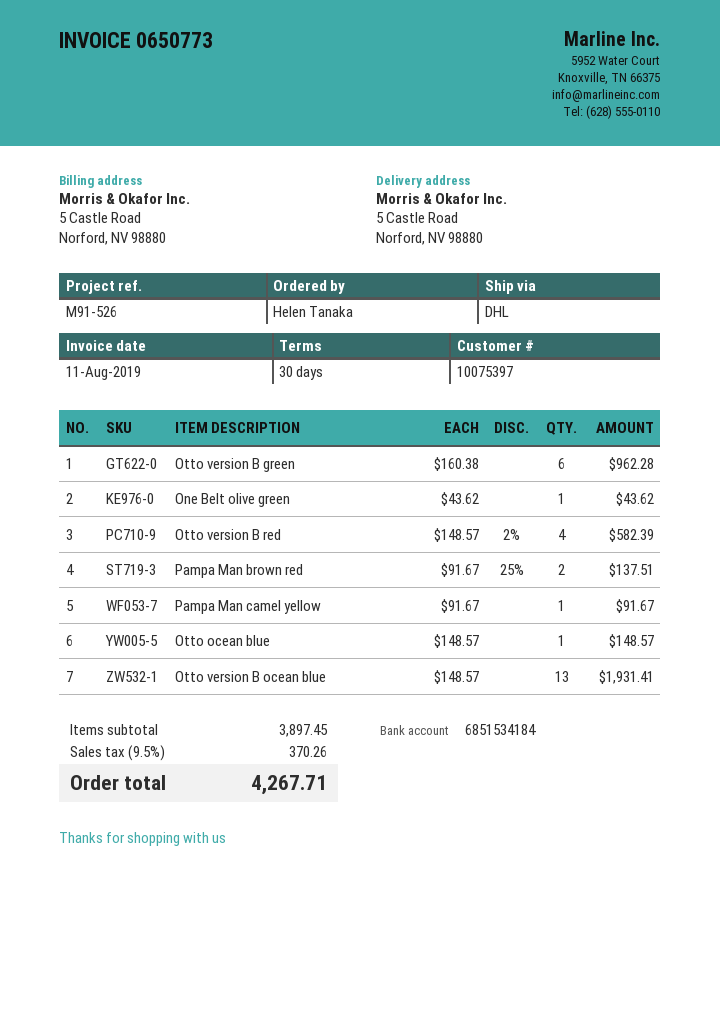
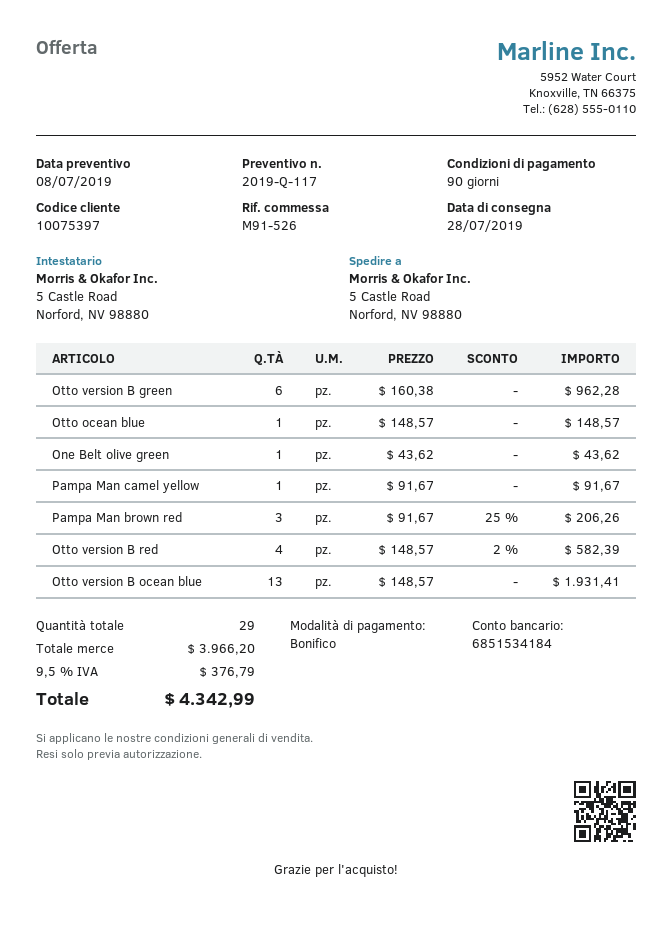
payment terms: 30 days -> 90 days
Pampa Man brown red: 2 x 91.67 - 25% = 137.51 -> 3 x 91.67 - 25% = 206.26
subtotal: 3897.45 -> 3966.20
tax: 9.5% = 370.26 -> 9.5% = 376.79
total: 4267.71 -> 4342.99

